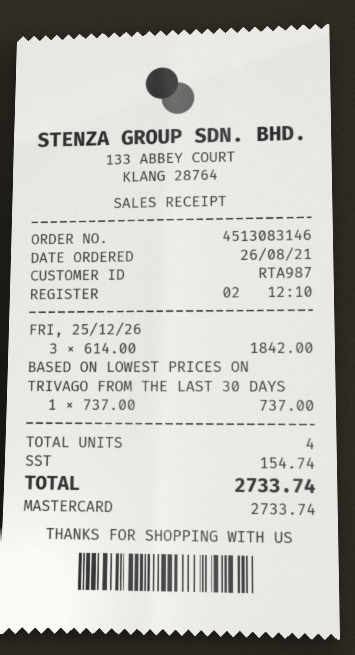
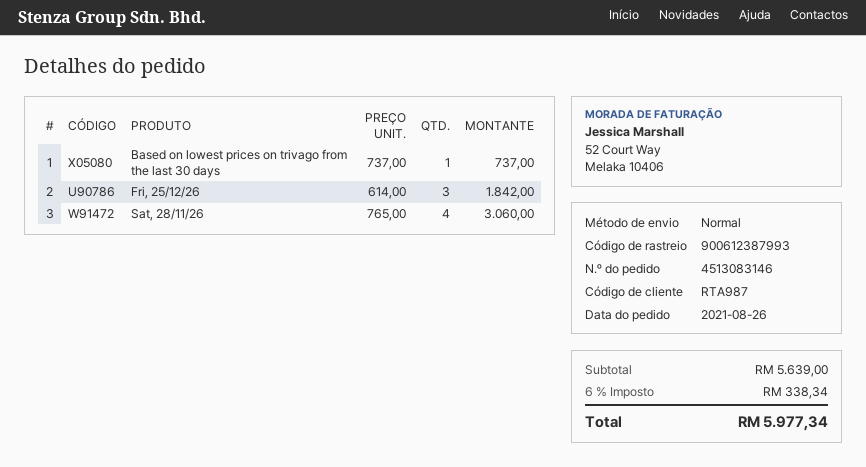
Sat, 28/11/26: none -> 4 x 765.00 = 3060.00
tax: 154.74 -> 338.34
total: 2733.74 -> 5977.34

